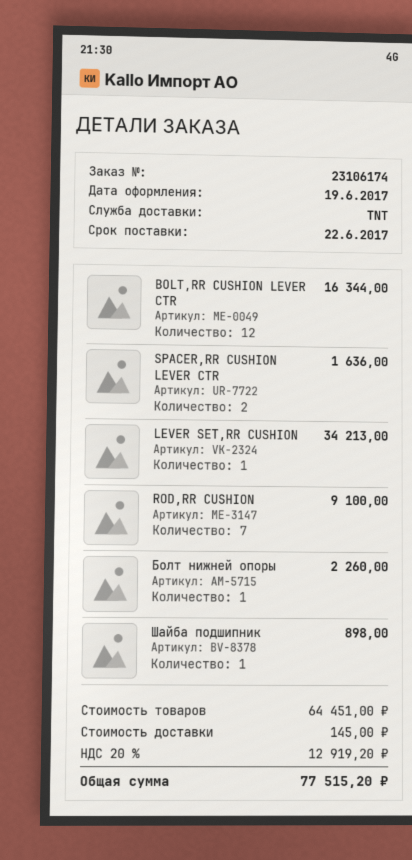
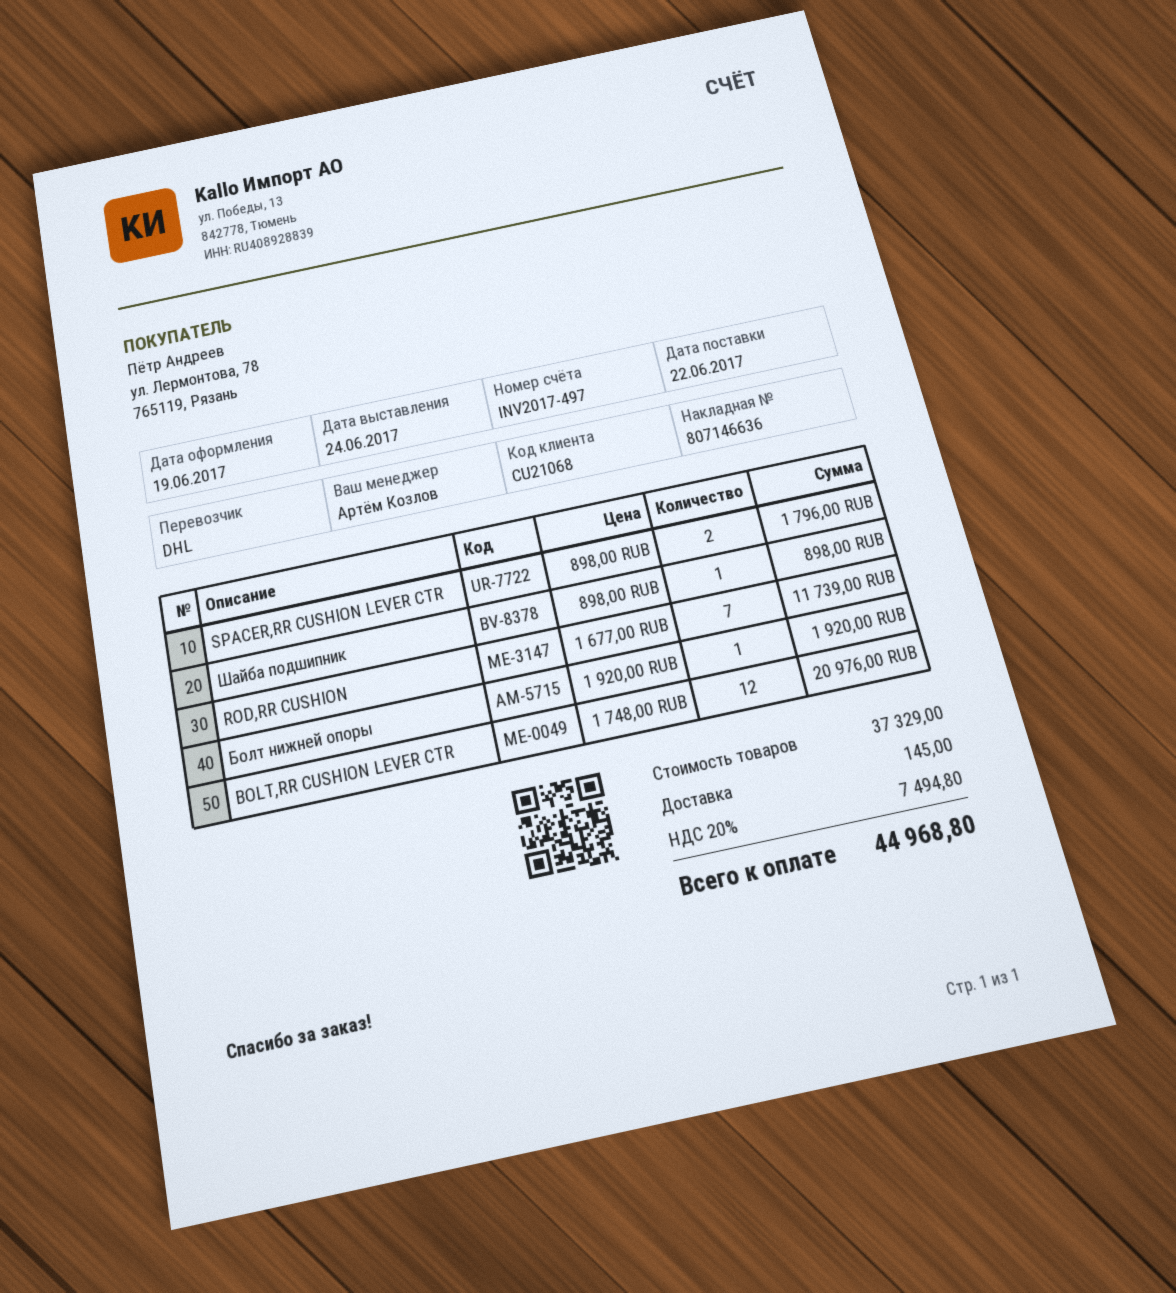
shipping method: TNT -> DHL
BOLT,RR CUSHION LEVER CTR: 12 for 16344.00 -> 12 for 20976.00
SPACER,RR CUSHION LEVER CTR: 2 for 1636.00 -> 2 for 1796.00
LEVER SET,RR CUSHION: 1 for 34213.00 -> none
ROD,RR CUSHION: 7 for 9100.00 -> 7 for 11739.00
Болт нижней опоры: 1 for 2260.00 -> 1 for 1920.00
subtotal: 64451.00 -> 37329.00
tax: 20% = 12919.20 -> 20% = 7494.80
total: 77515.20 -> 44968.80

